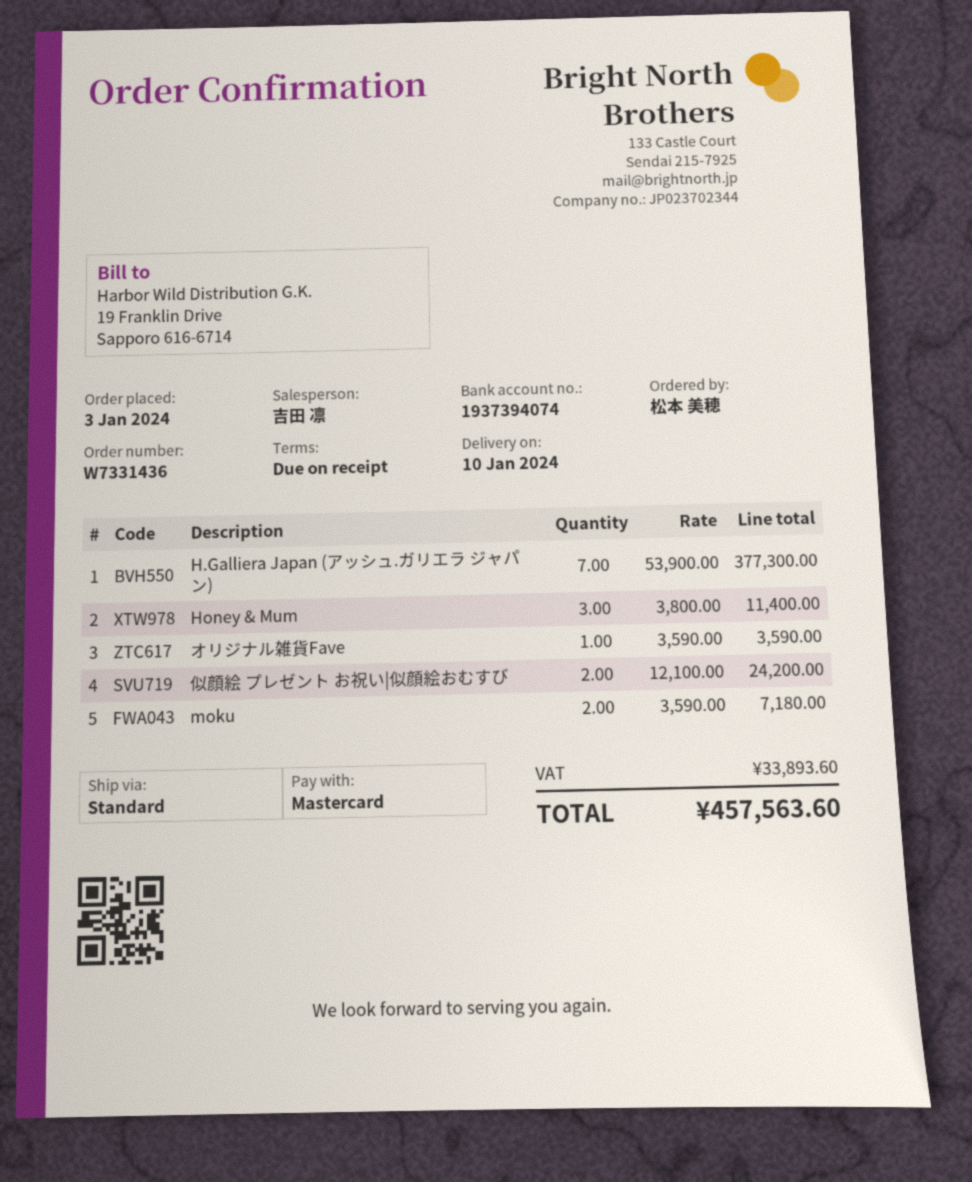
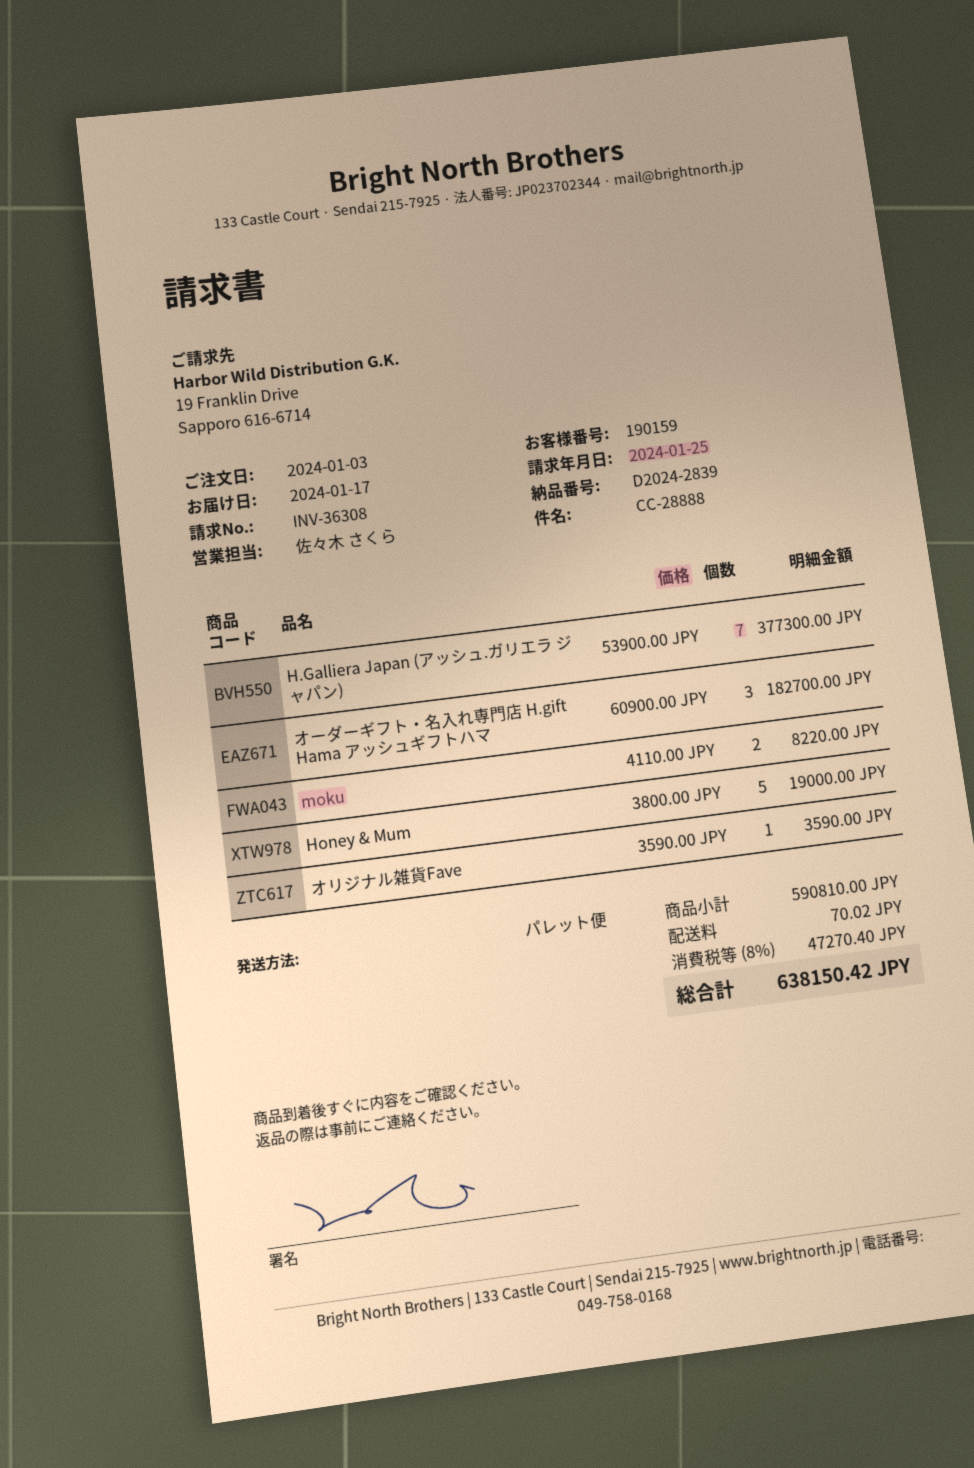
delivery date: 2024-01-10 -> 2024-01-17
sales rep: 吉田 凛 -> 佐々木 さくら
shipping method: standard -> pallet freight
Honey & Mum: 3 x 3800.00 = 11400.00 -> 5 x 3800.00 = 19000.00
似顔絵 プレゼント お祝い|似顔絵おむすび: 2 x 12100.00 = 24200.00 -> none
moku: 2 x 3590.00 = 7180.00 -> 2 x 4110.00 = 8220.00
オーダーギフト・名入れ専門店 H.gift Hama アッシュギフトハマ: none -> 3 x 60900.00 = 182700.00
shipping: none -> 70.02
tax: 33893.60 -> 47270.40
total: 457563.60 -> 638150.42

